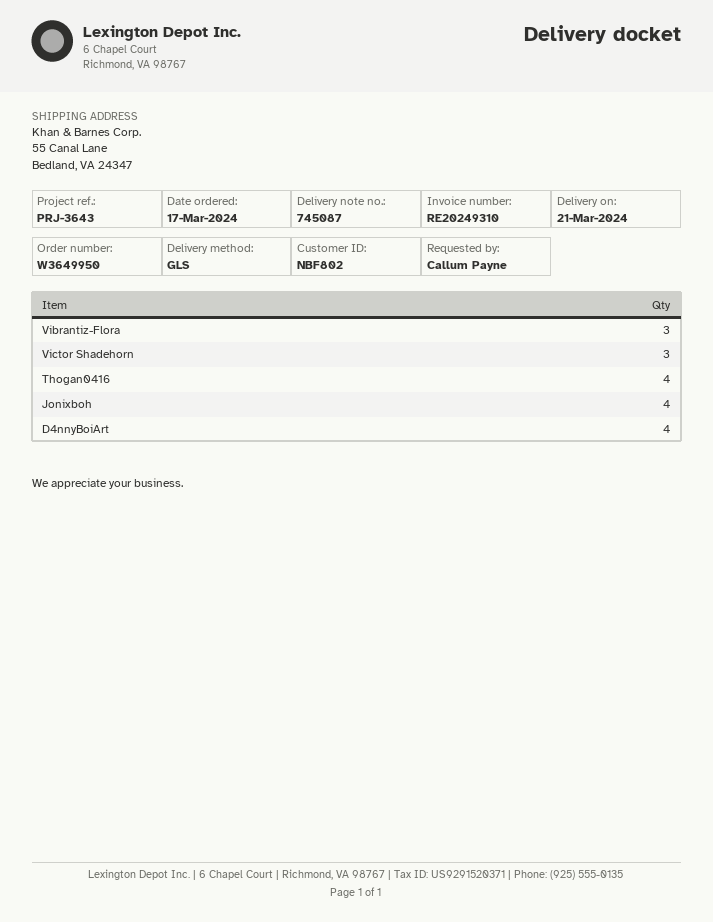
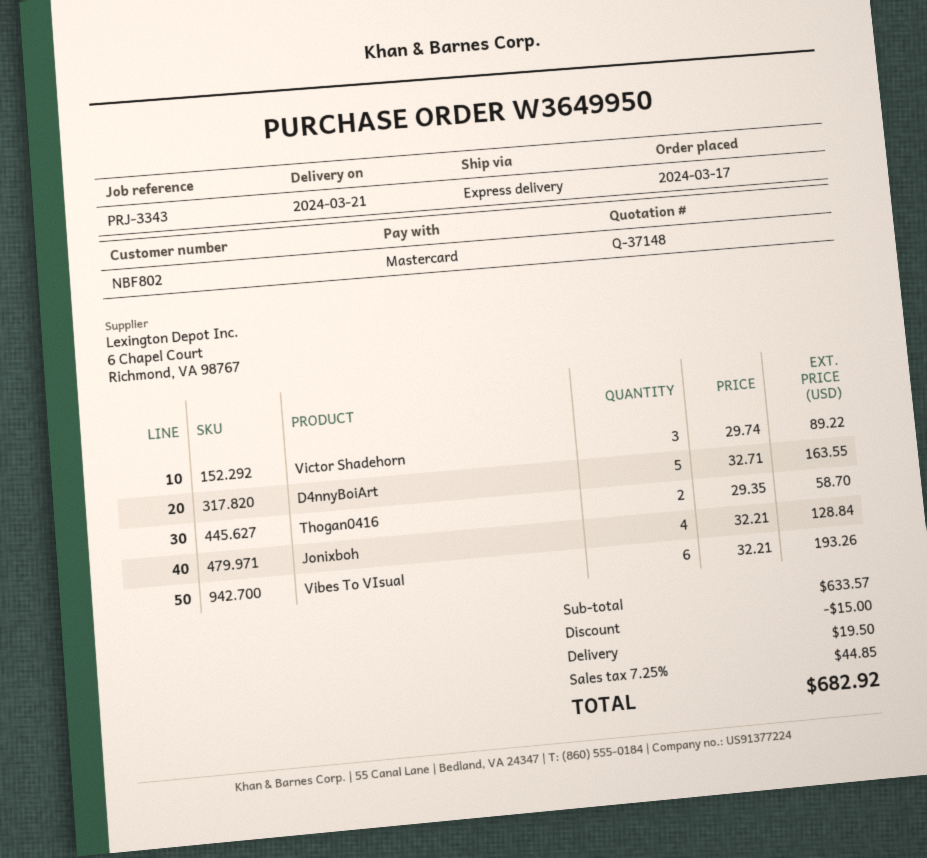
reference: PRJ-3643 -> PRJ-3343
shipping method: GLS -> express
Vibrantiz-Flora: 3 -> none
Thogan0416: 4 -> 2
D4nnyBoiArt: 4 -> 5
Vibes To VIsual: none -> 6

